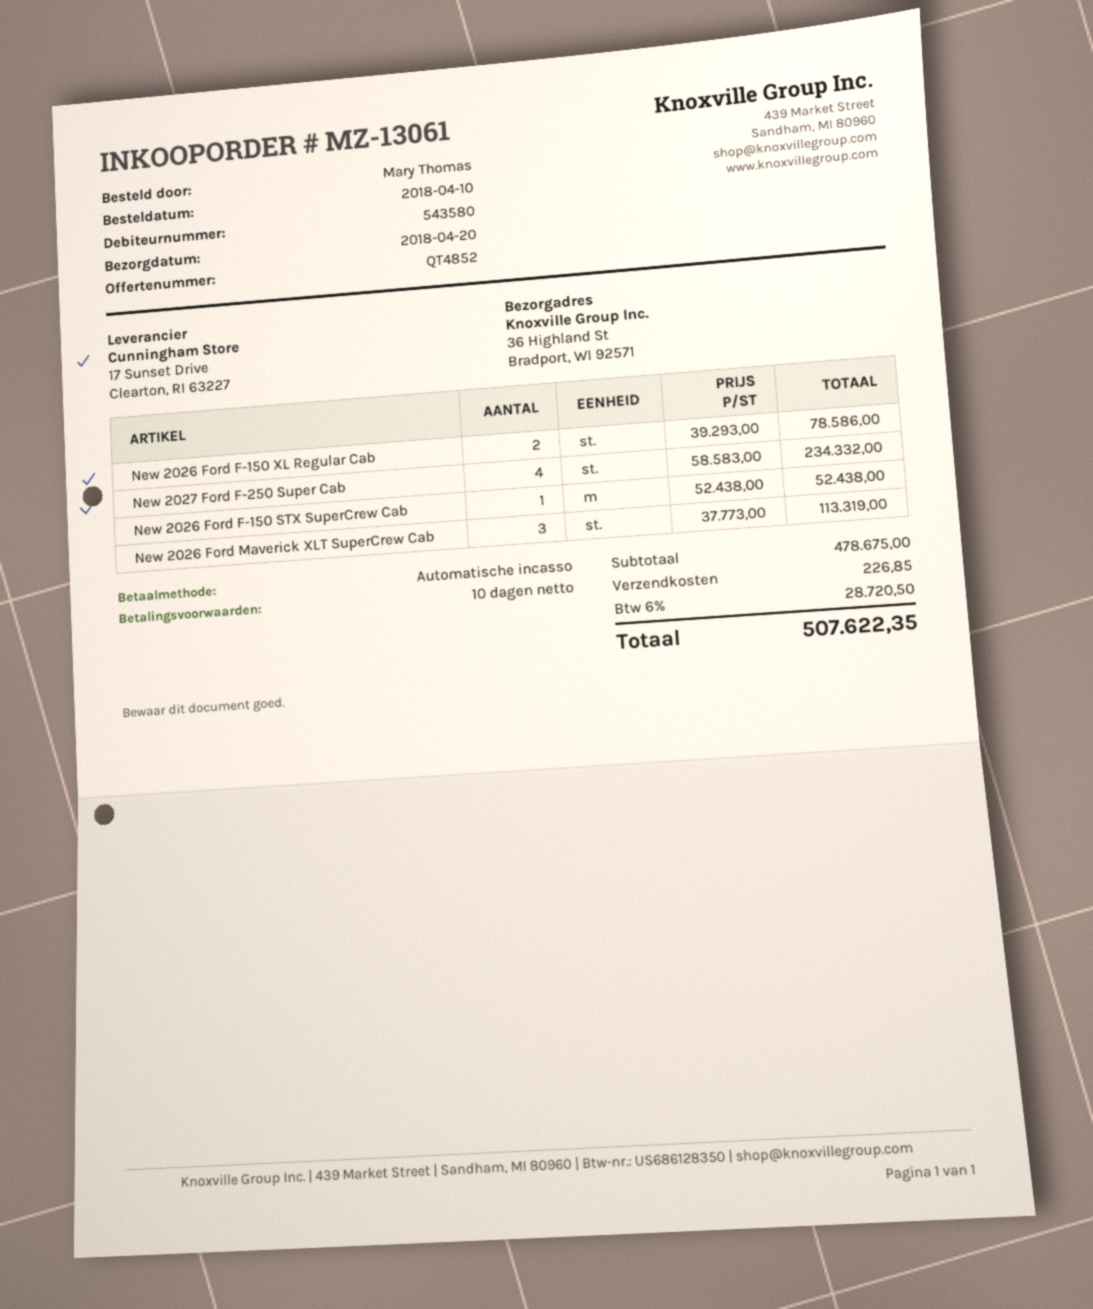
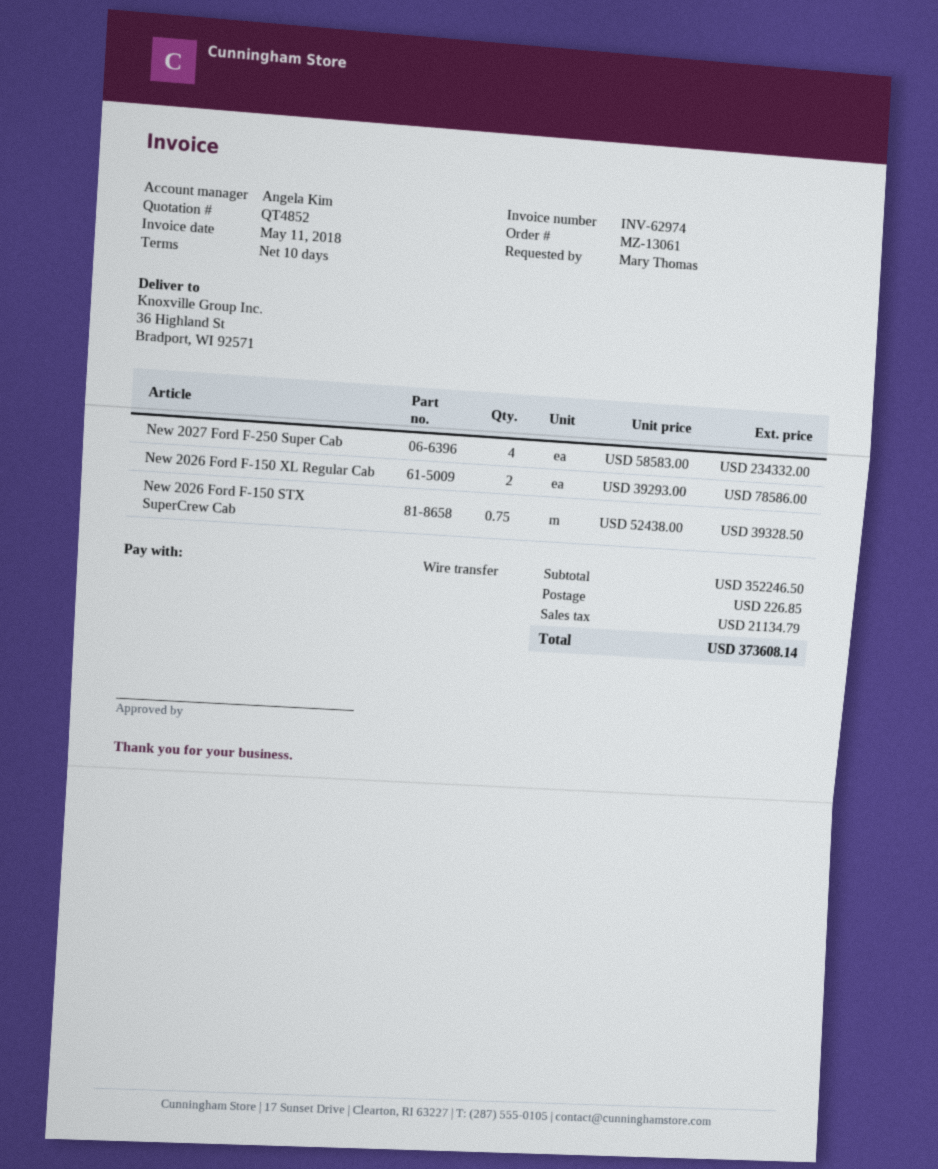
payment method: direct debit -> bank transfer
New 2026 Ford F-150 STX SuperCrew Cab: 1 x 52438.00 = 52438.00 -> 0.75 x 52438.00 = 39328.50
New 2026 Ford Maverick XLT SuperCrew Cab: 3 x 37773.00 = 113319.00 -> none
subtotal: 478675.00 -> 352246.50
tax: 28720.50 -> 21134.79
total: 507622.35 -> 373608.14

